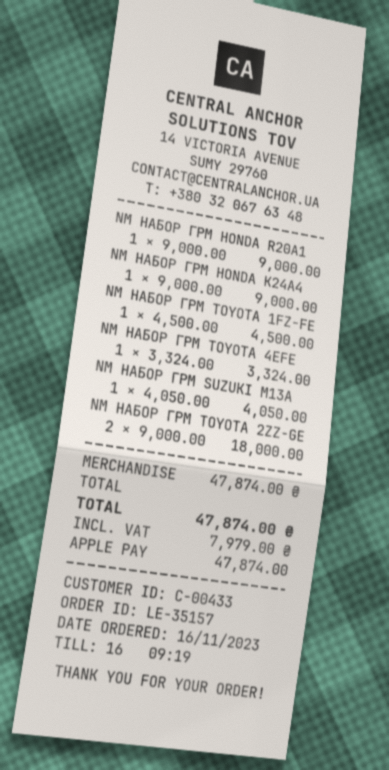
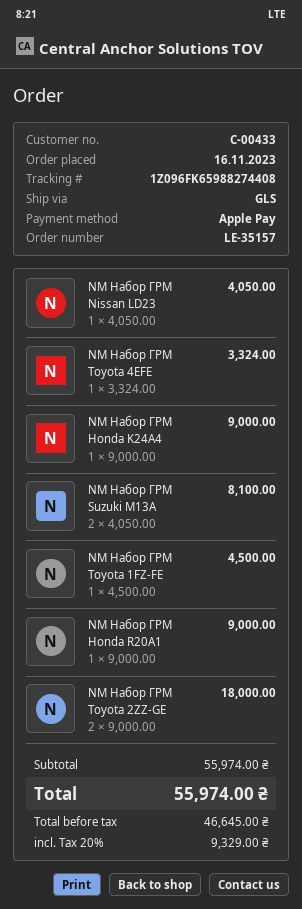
NM НАБОР ГРМ SUZUKI M13A: 1 x 4050.00 = 4050.00 -> 2 x 4050.00 = 8100.00
NM Набор ГРМ Nissan LD23: none -> 1 x 4050.00 = 4050.00
subtotal: 47874.00 -> 55974.00
tax: 7979.00 -> 9329.00
total: 47874.00 -> 55974.00

